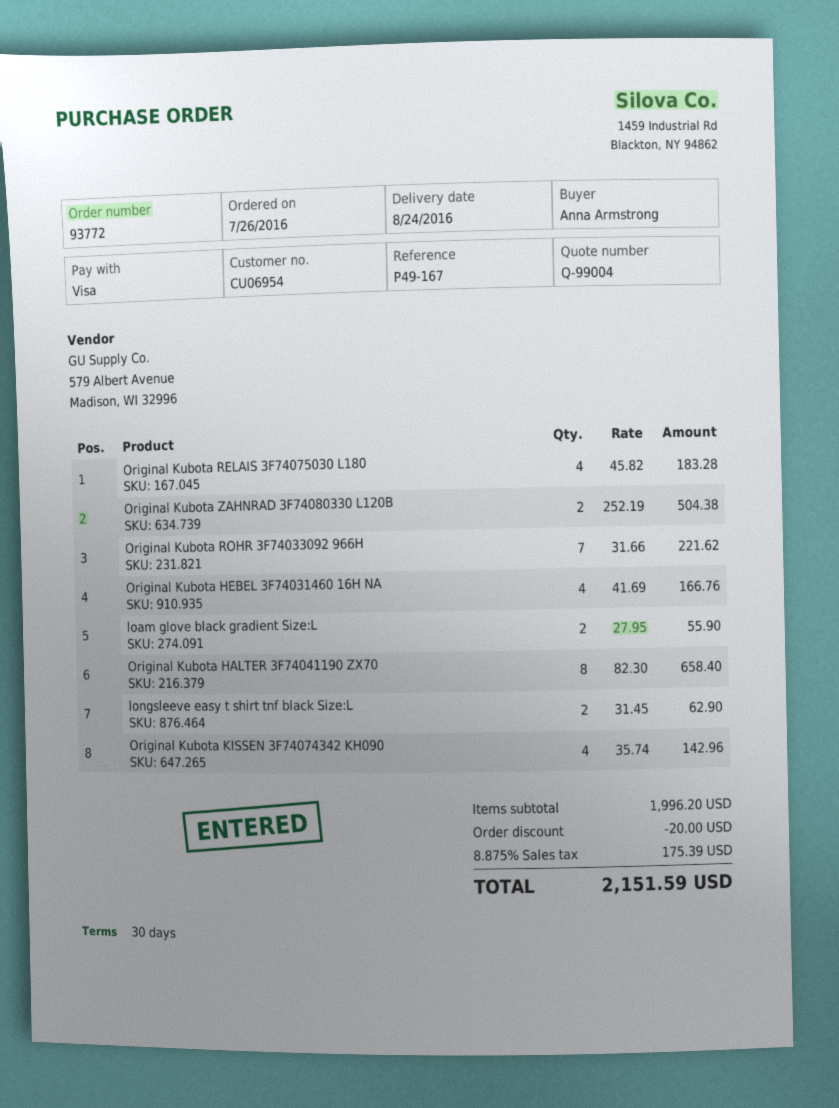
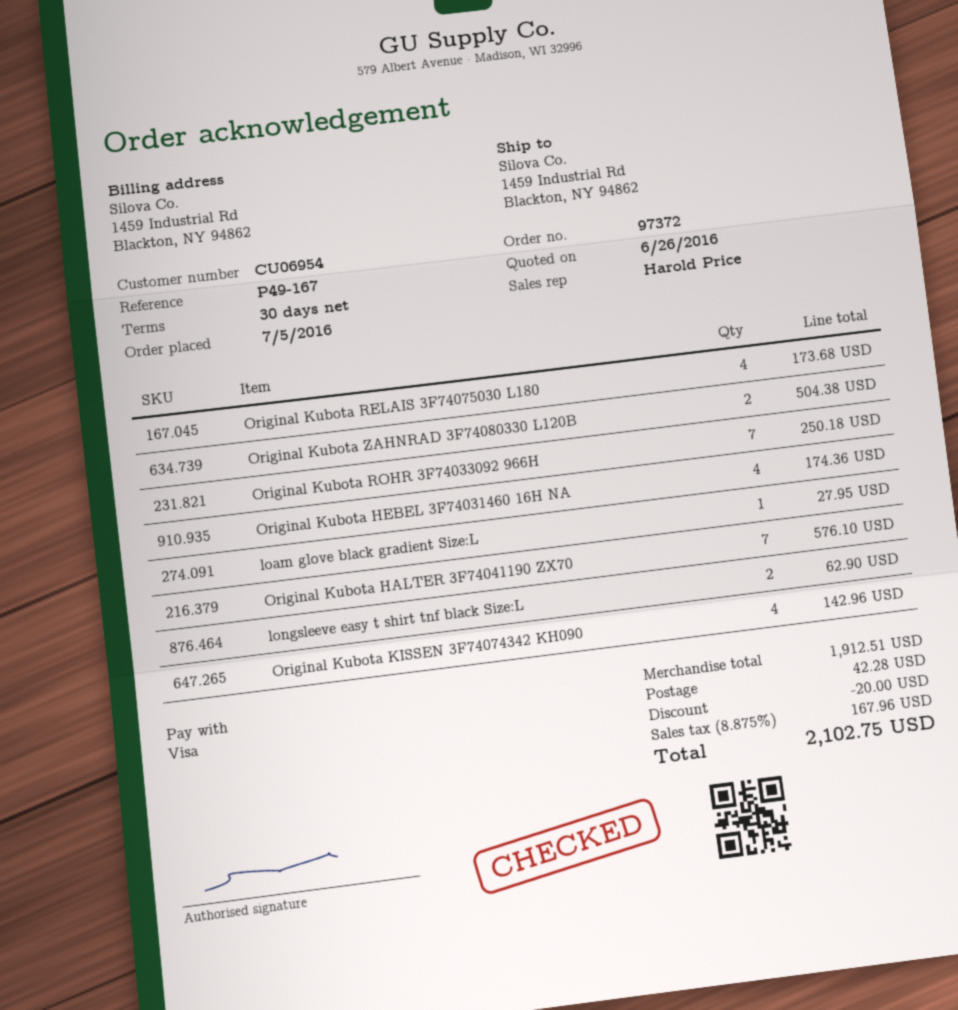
order number: 93772 -> 97372
order date: 2016-07-26 -> 2016-07-05
Original Kubota RELAIS 3F74075030 L180: 4 for 183.28 -> 4 for 173.68
Original Kubota ROHR 3F74033092 966H: 7 for 221.62 -> 7 for 250.18
Original Kubota HEBEL 3F74031460 16H NA: 4 for 166.76 -> 4 for 174.36
loam glove black gradient Size:L: 2 for 55.90 -> 1 for 27.95
Original Kubota HALTER 3F74041190 ZX70: 8 for 658.40 -> 7 for 576.10
subtotal: 1996.20 -> 1912.51
shipping: none -> 42.28
tax: 8.875% = 175.39 -> 8.875% = 167.96
total: 2151.59 -> 2102.75

